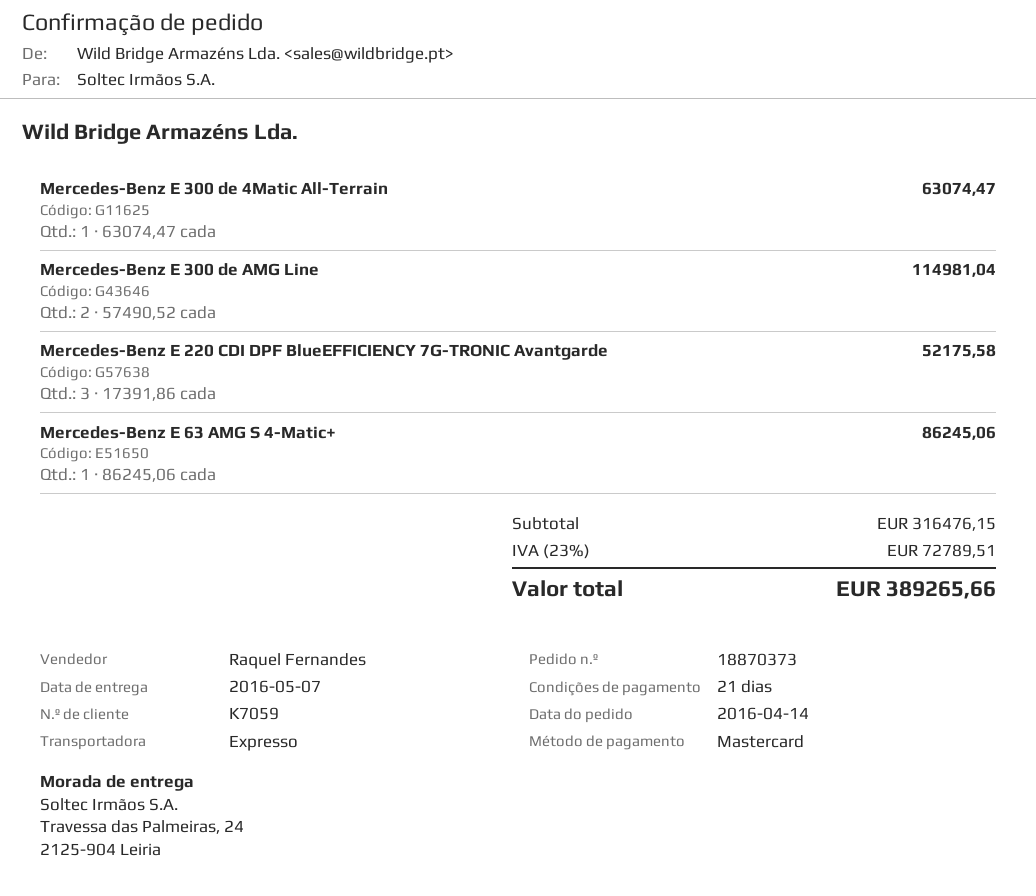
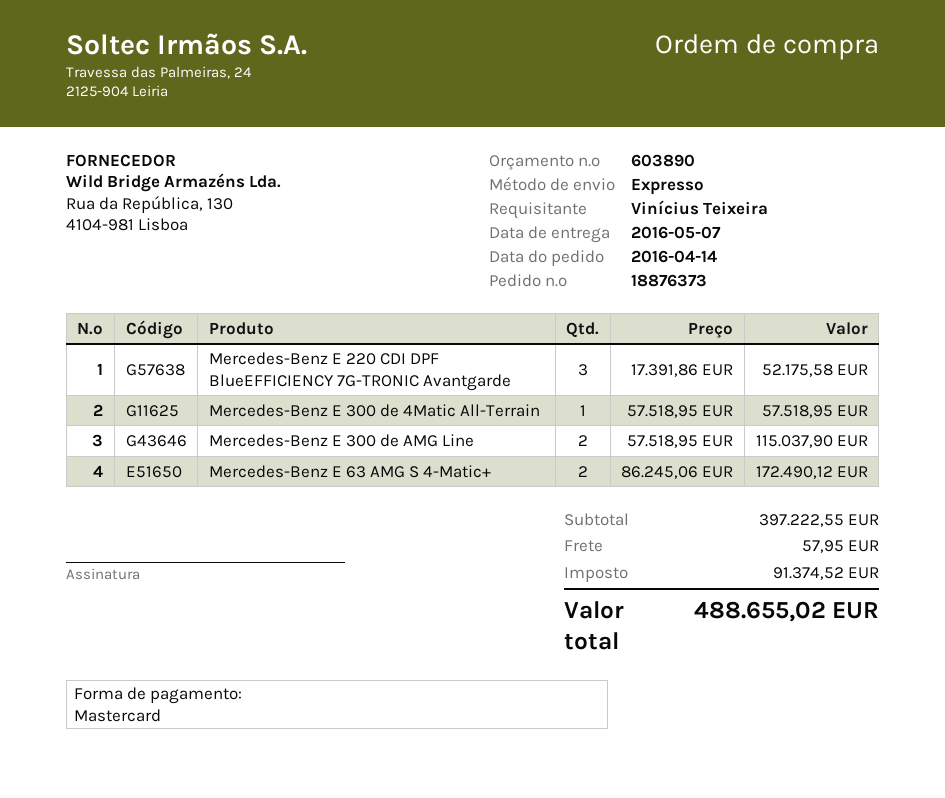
order number: 18870373 -> 18876373
Mercedes-Benz E 300 de 4Matic All-Terrain: 1 x 63074.47 = 63074.47 -> 1 x 57518.95 = 57518.95
Mercedes-Benz E 300 de AMG Line: 2 x 57490.52 = 114981.04 -> 2 x 57518.95 = 115037.90
Mercedes-Benz E 63 AMG S 4-Matic+: 1 x 86245.06 = 86245.06 -> 2 x 86245.06 = 172490.12
subtotal: 316476.15 -> 397222.55
shipping: none -> 57.95
tax: 72789.51 -> 91374.52
total: 389265.66 -> 488655.02

